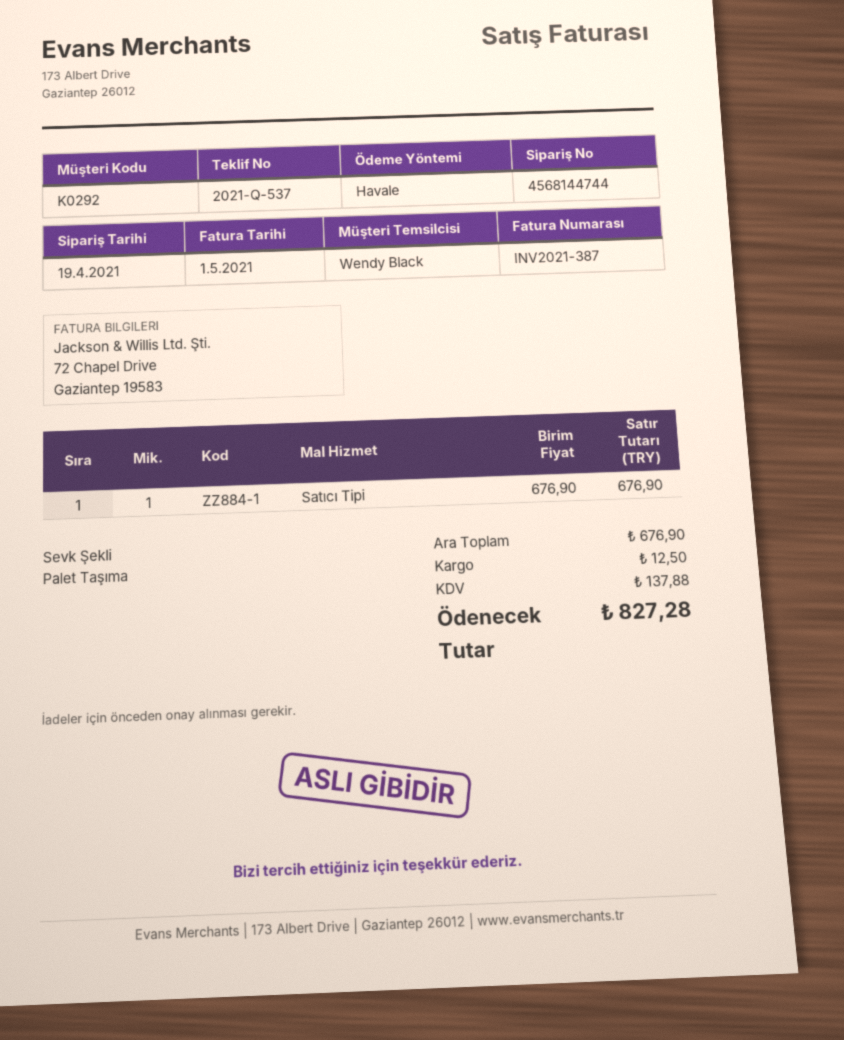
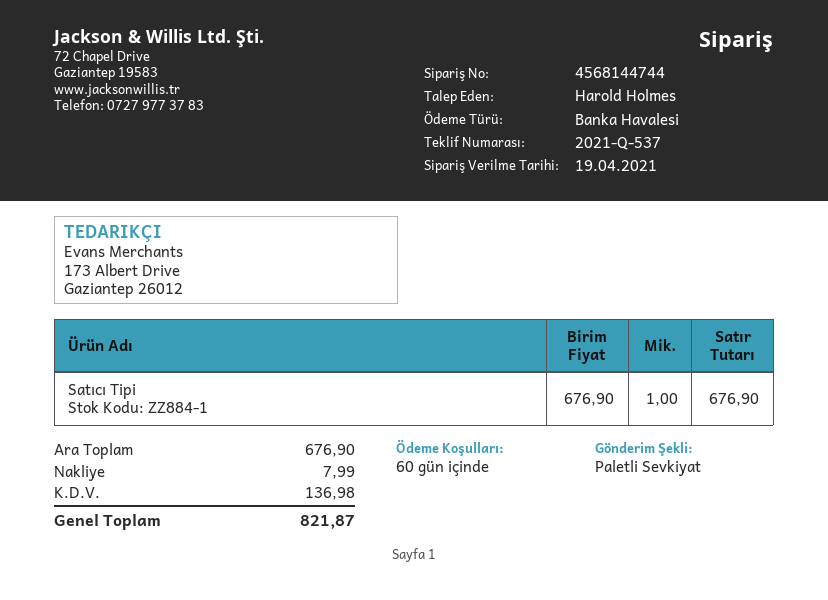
shipping: 12.50 -> 7.99
tax: 137.88 -> 136.98
total: 827.28 -> 821.87

